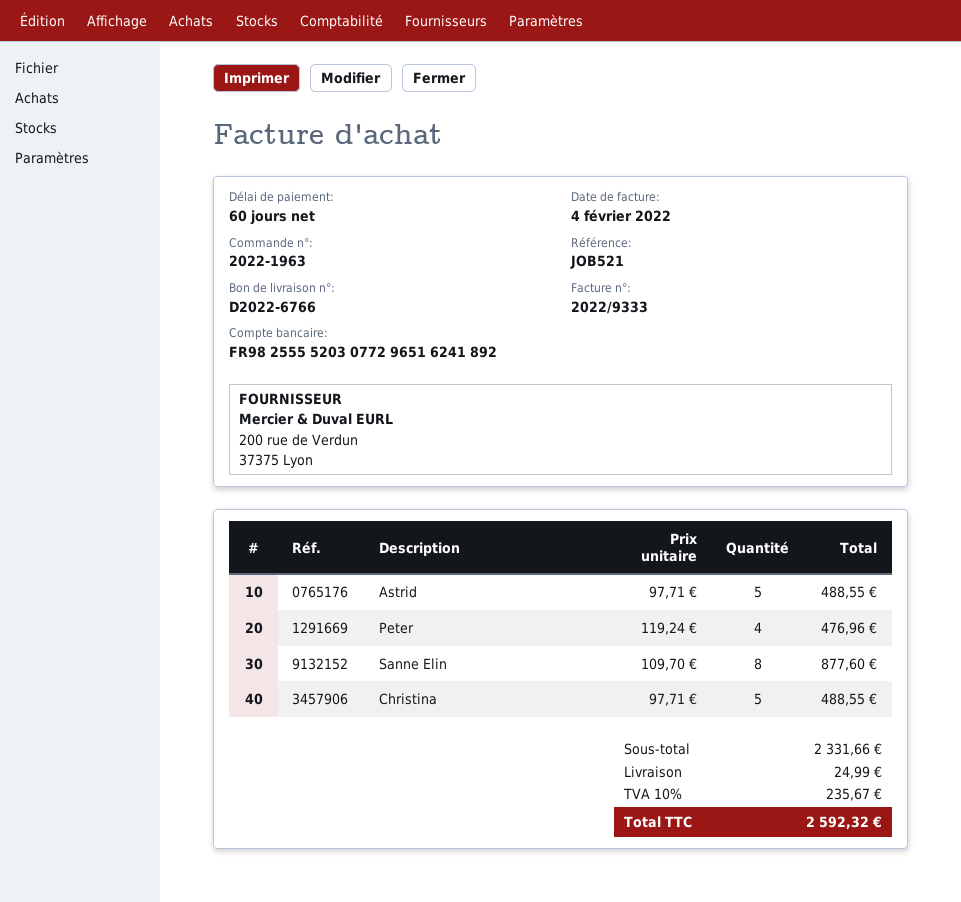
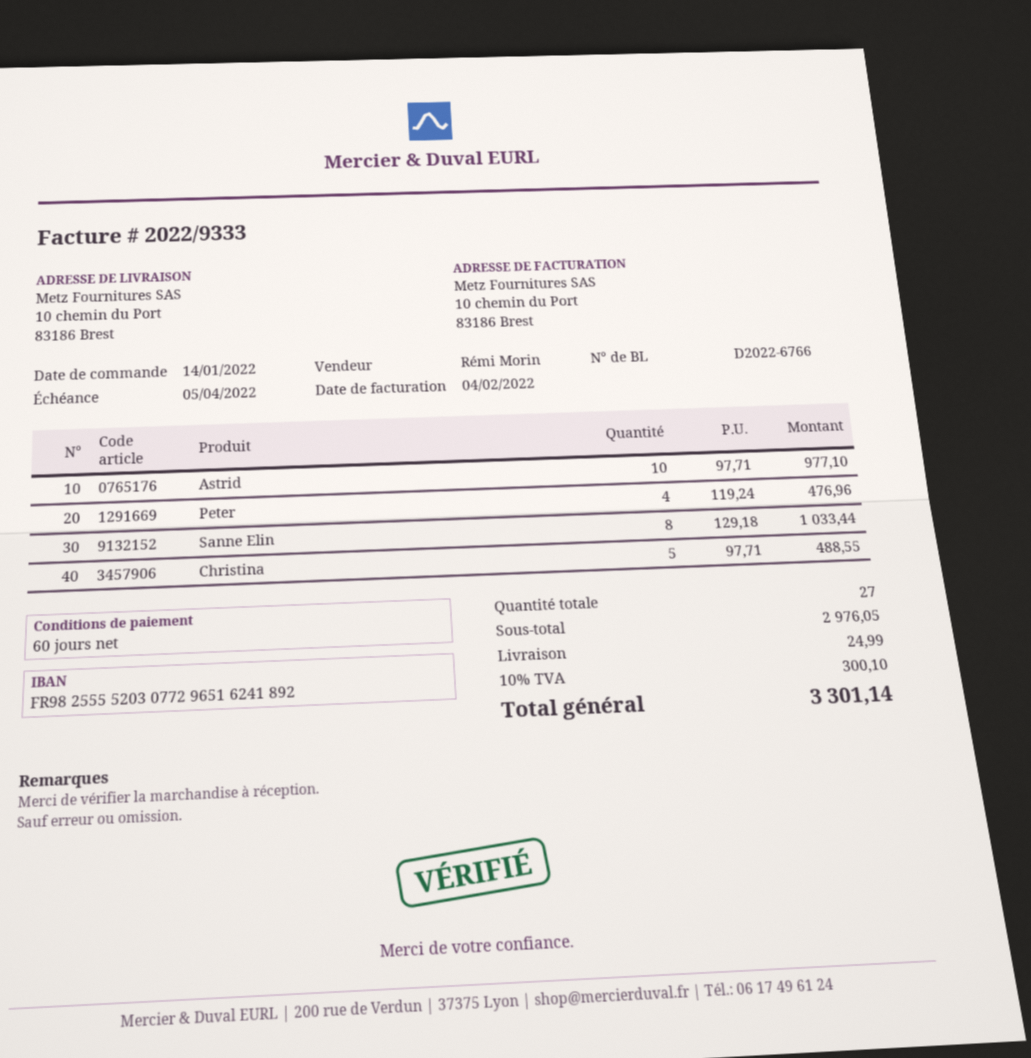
Astrid: 5 x 97.71 = 488.55 -> 10 x 97.71 = 977.10
Sanne Elin: 8 x 109.70 = 877.60 -> 8 x 129.18 = 1033.44
subtotal: 2331.66 -> 2976.05
tax: 10% = 235.67 -> 10% = 300.10
total: 2592.32 -> 3301.14

